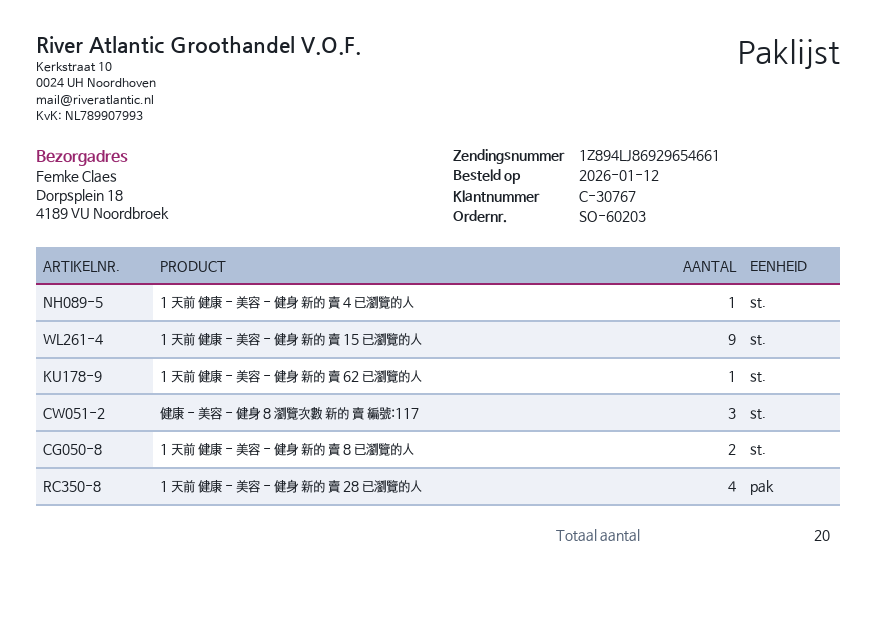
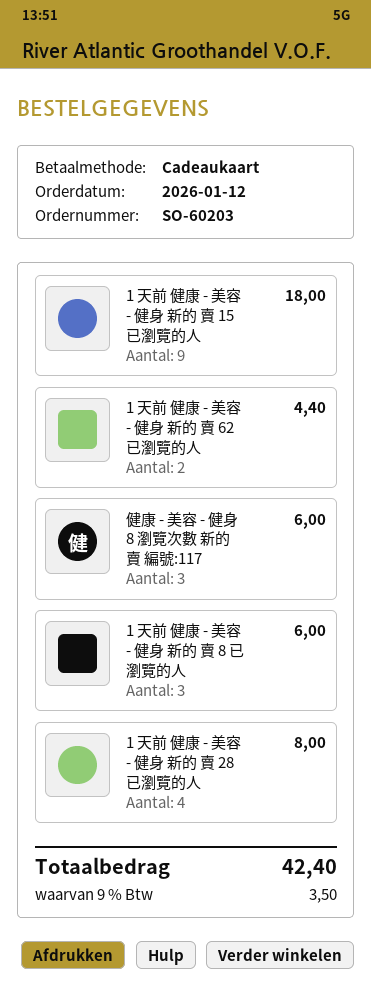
1 天前 健康 - 美容 - 健身 新的 賣 4 已瀏覽的人: 1 -> none
1 天前 健康 - 美容 - 健身 新的 賣 62 已瀏覽的人: 1 -> 2
1 天前 健康 - 美容 - 健身 新的 賣 8 已瀏覽的人: 2 -> 3

